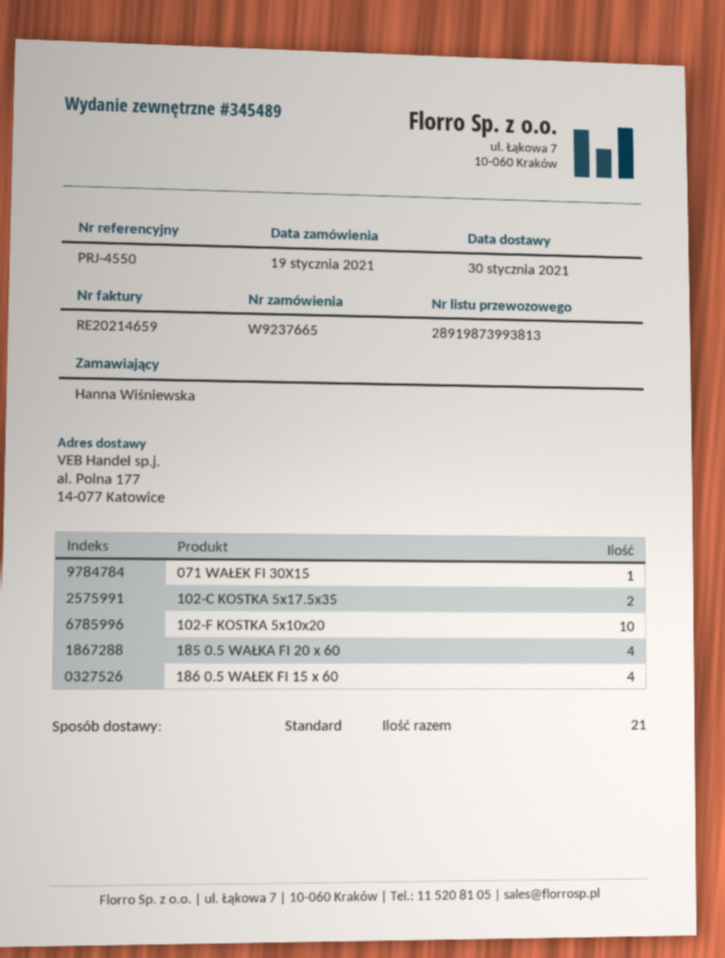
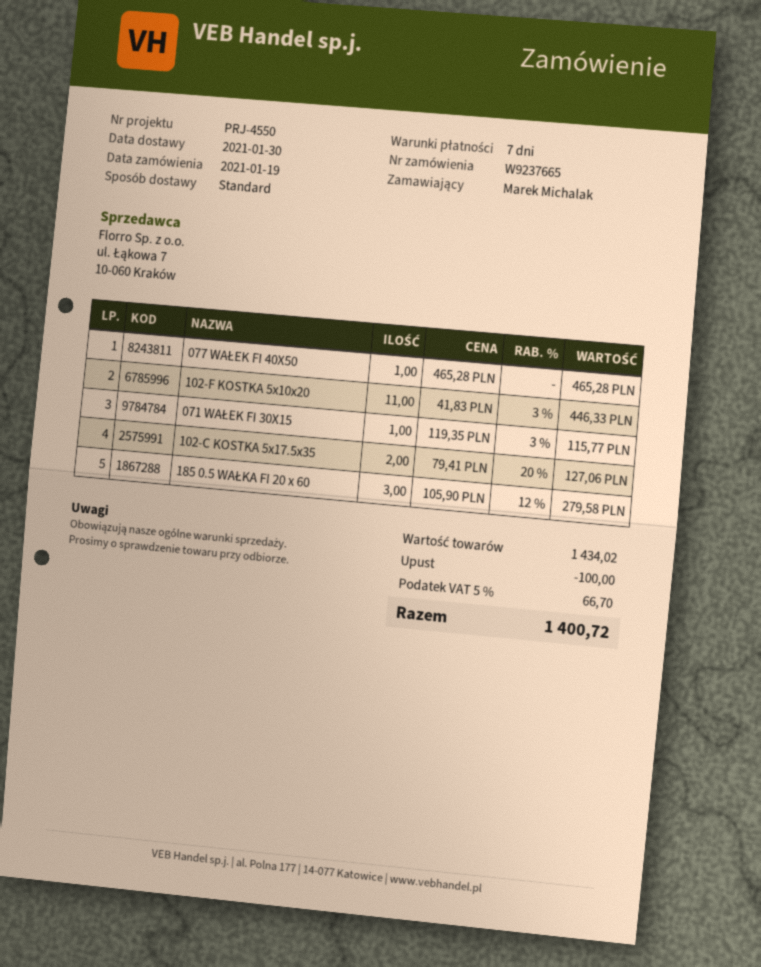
ordered by: Hanna Wiśniewska -> Marek Michalak
102-F KOSTKA 5x10x20: 10 -> 11
185 0.5 WAŁKA FI 20 x 60: 4 -> 3
186 0.5 WAŁEK FI 15 x 60: 4 -> none
077 WAŁEK FI 40X50: none -> 1

